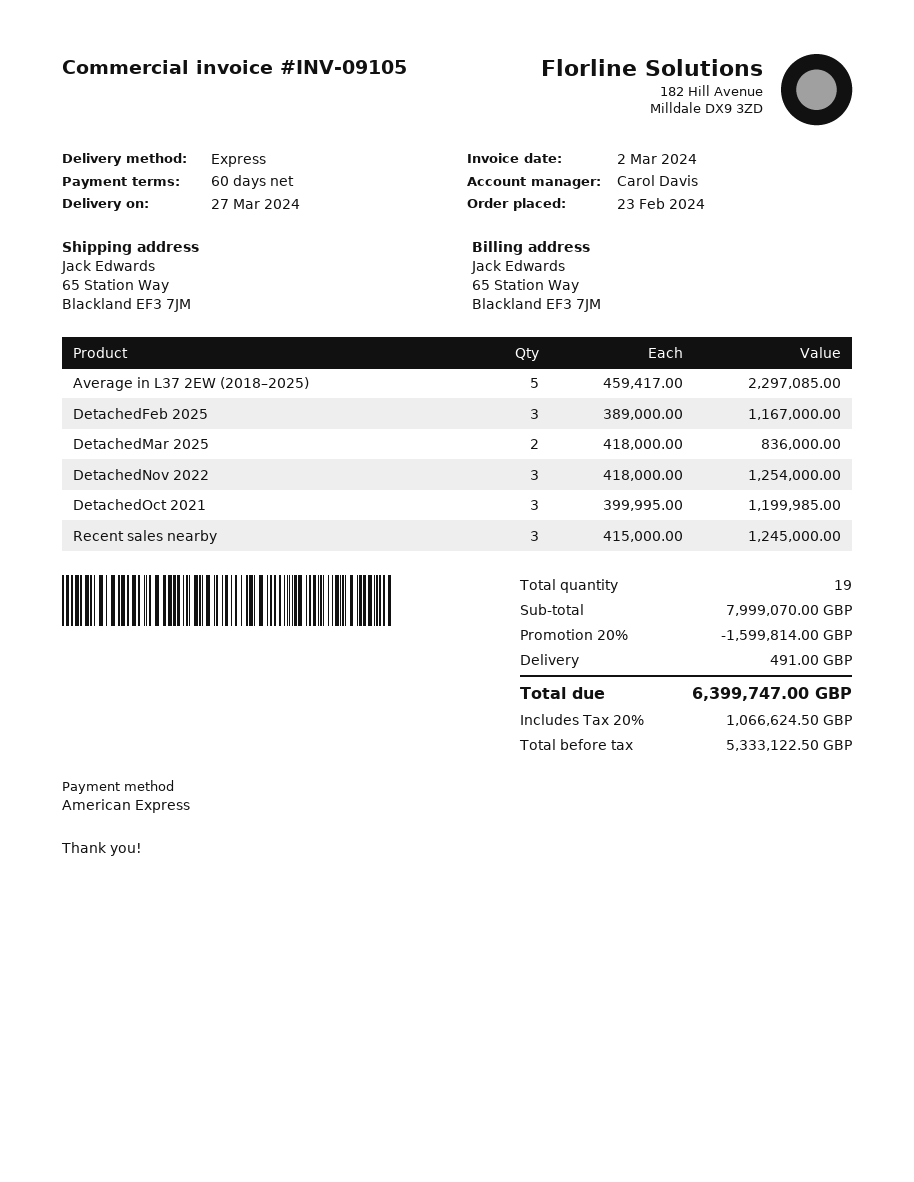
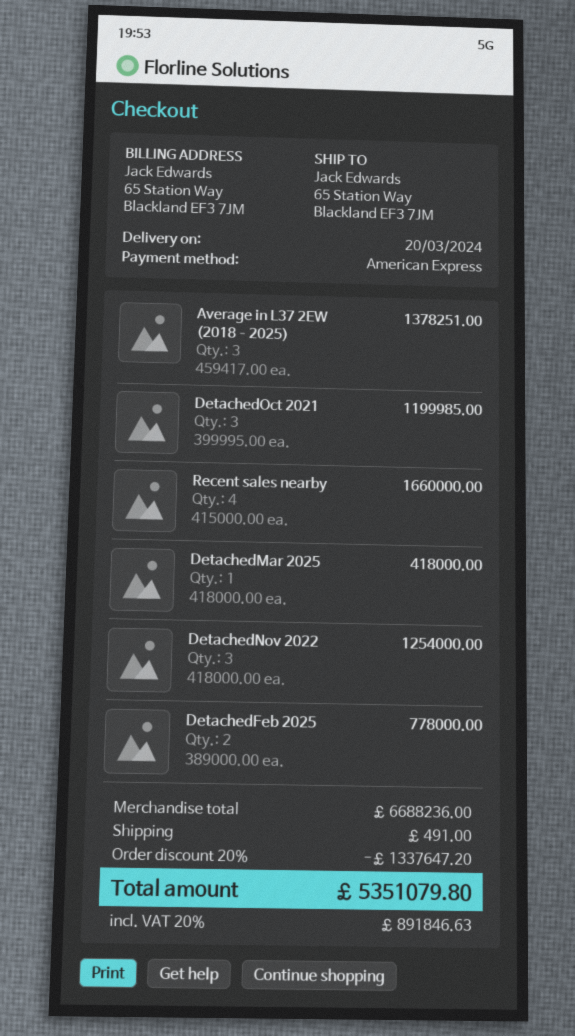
delivery date: 2024-03-27 -> 2024-03-20
Average in L37 2EW (2018–2025): 5 x 459417.00 = 2297085.00 -> 3 x 459417.00 = 1378251.00
DetachedFeb 2025: 3 x 389000.00 = 1167000.00 -> 2 x 389000.00 = 778000.00
DetachedMar 2025: 2 x 418000.00 = 836000.00 -> 1 x 418000.00 = 418000.00
Recent sales nearby: 3 x 415000.00 = 1245000.00 -> 4 x 415000.00 = 1660000.00
subtotal: 7999070.00 -> 6688236.00
discount: 20% = 1599814.00 -> 20% = 1337647.20
tax: 20% = 1066624.50 -> 20% = 891846.63
total: 6399747.00 -> 5351079.80

